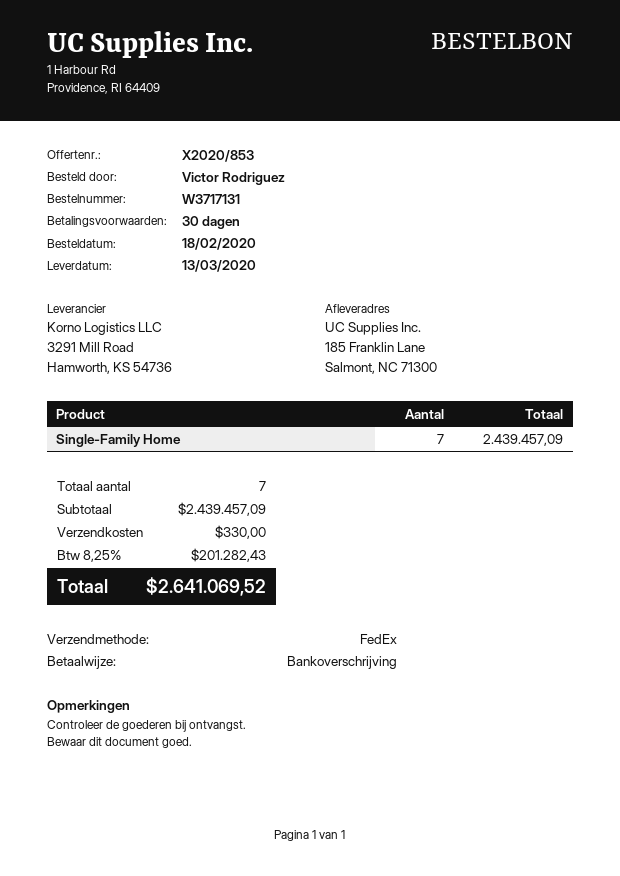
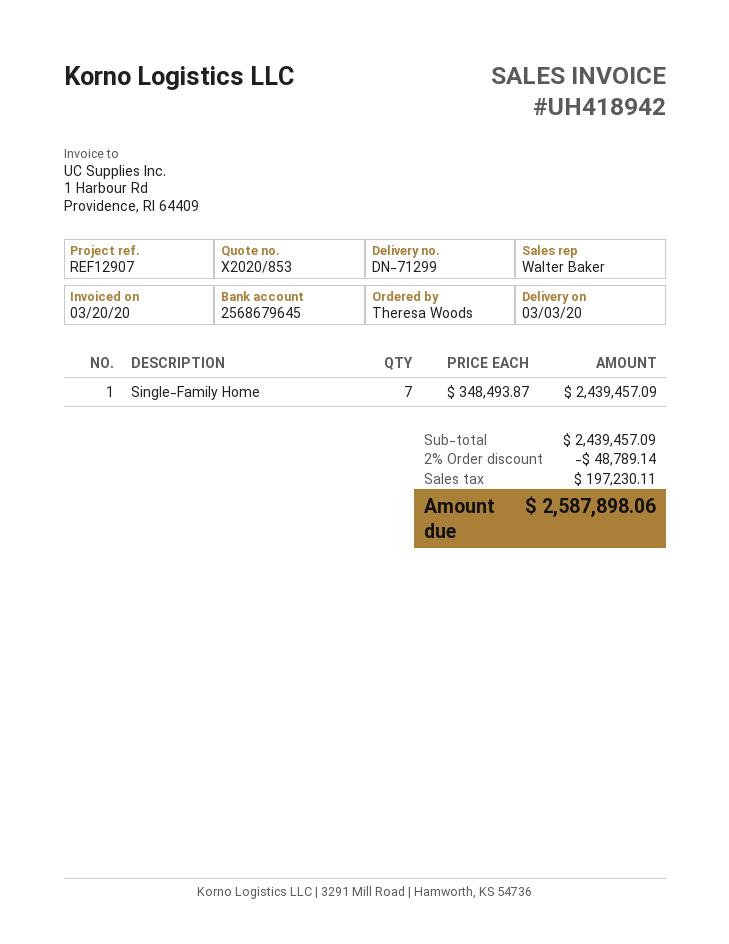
delivery date: 2020-03-13 -> 2020-03-03
ordered by: Victor Rodriguez -> Theresa Woods
discount: none -> 2% = 48789.14
shipping: 330.00 -> none
tax: 201282.43 -> 197230.11
total: 2641069.52 -> 2587898.06

